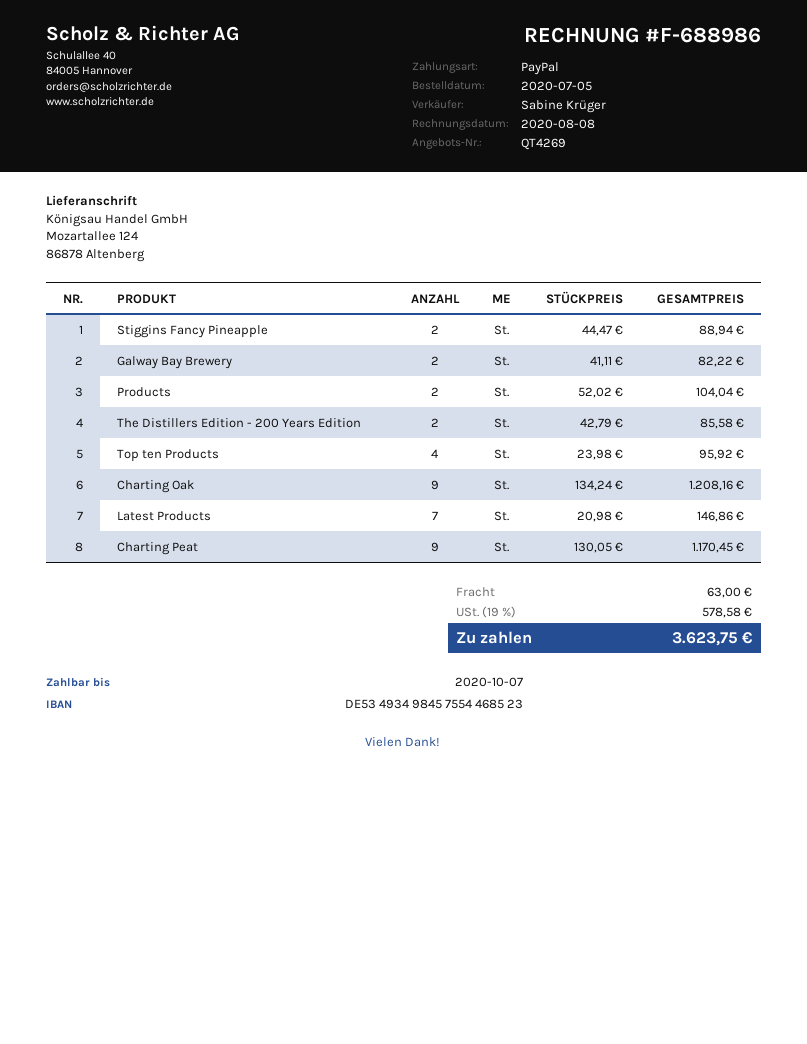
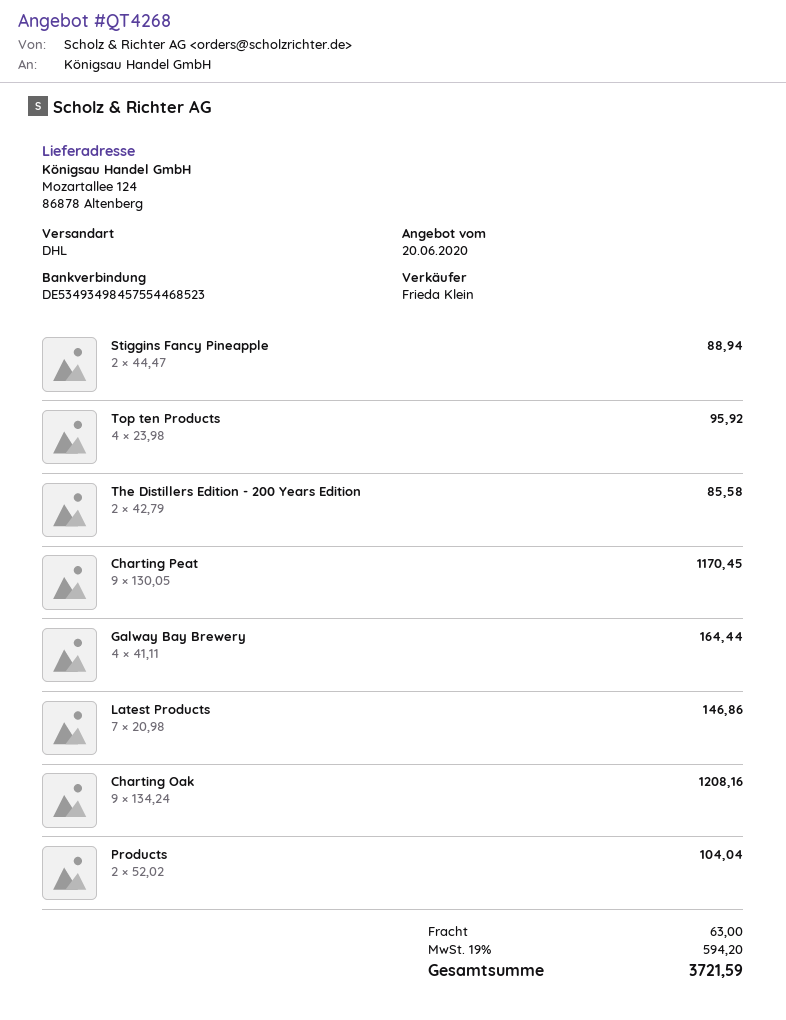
quote number: QT4269 -> QT4268
sales rep: Sabine Krüger -> Frieda Klein
Galway Bay Brewery: 2 x 41.11 = 82.22 -> 4 x 41.11 = 164.44
tax: 19% = 578.58 -> 19% = 594.20
total: 3623.75 -> 3721.59

